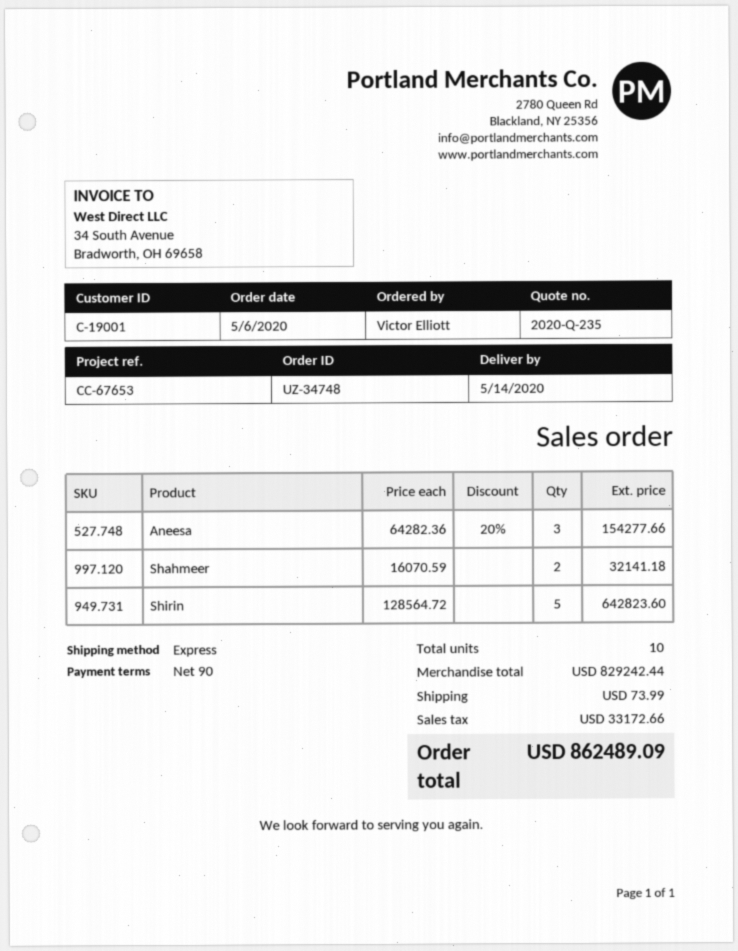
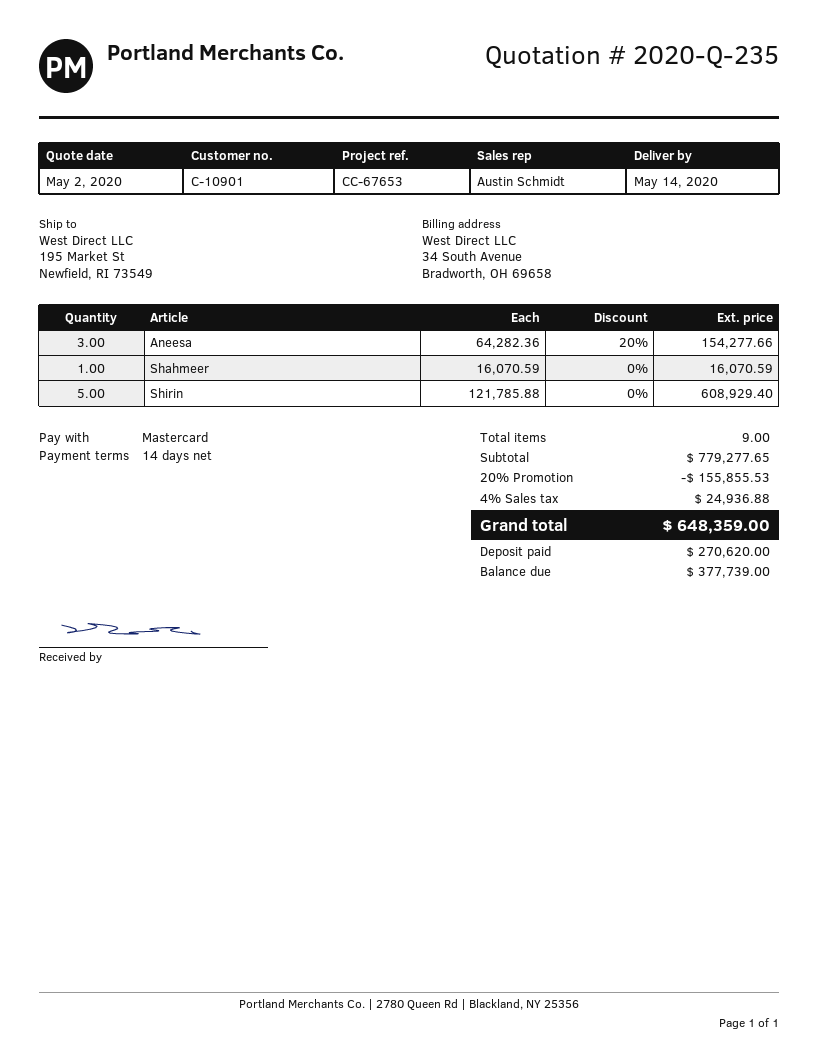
payment terms: 90 days -> 14 days
customer number: C-19001 -> C-10901
Shahmeer: 2 x 16070.59 = 32141.18 -> 1 x 16070.59 = 16070.59
Shirin: 5 x 128564.72 = 642823.60 -> 5 x 121785.88 = 608929.40
total quantity: 10 -> 9
subtotal: 829242.44 -> 779277.65
discount: none -> 20% = 155855.53
shipping: 73.99 -> none
tax: 33172.66 -> 24936.88
total: 862489.09 -> 648359.00

